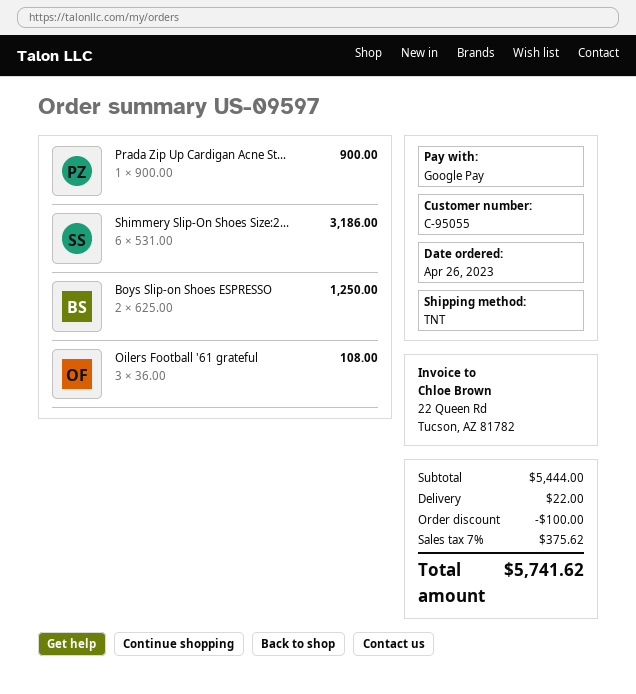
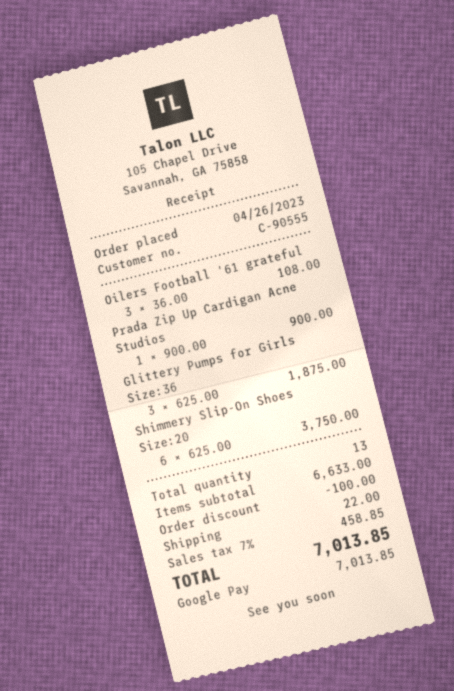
customer number: C-95055 -> C-90555
Shimmery Slip-On Shoes Size:2...: 6 x 531.00 = 3186.00 -> 6 x 625.00 = 3750.00
Boys Slip-on Shoes ESPRESSO: 2 x 625.00 = 1250.00 -> none
Glittery Pumps for Girls Size:36: none -> 3 x 625.00 = 1875.00
subtotal: 5444.00 -> 6633.00
tax: 7% = 375.62 -> 7% = 458.85
total: 5741.62 -> 7013.85

